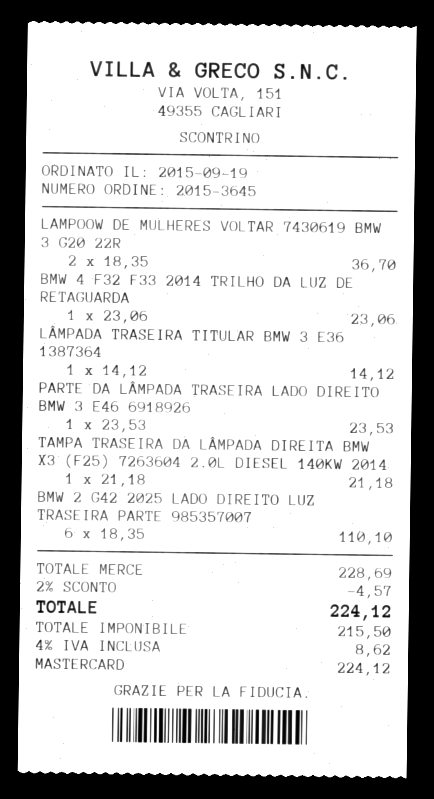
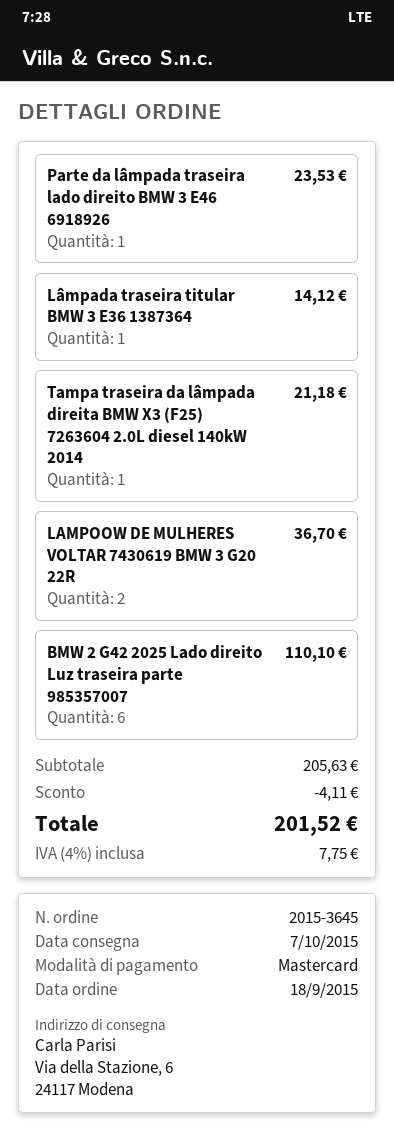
order date: 2015-09-19 -> 2015-09-18
BMW 4 F32 F33 2014 TRILHO DA LUZ DE RETAGUARDA: 1 for 23.06 -> none
subtotal: 228.69 -> 205.63
discount: 4.57 -> 4.11
tax: 4% = 8.62 -> 4% = 7.75
total: 224.12 -> 201.52

